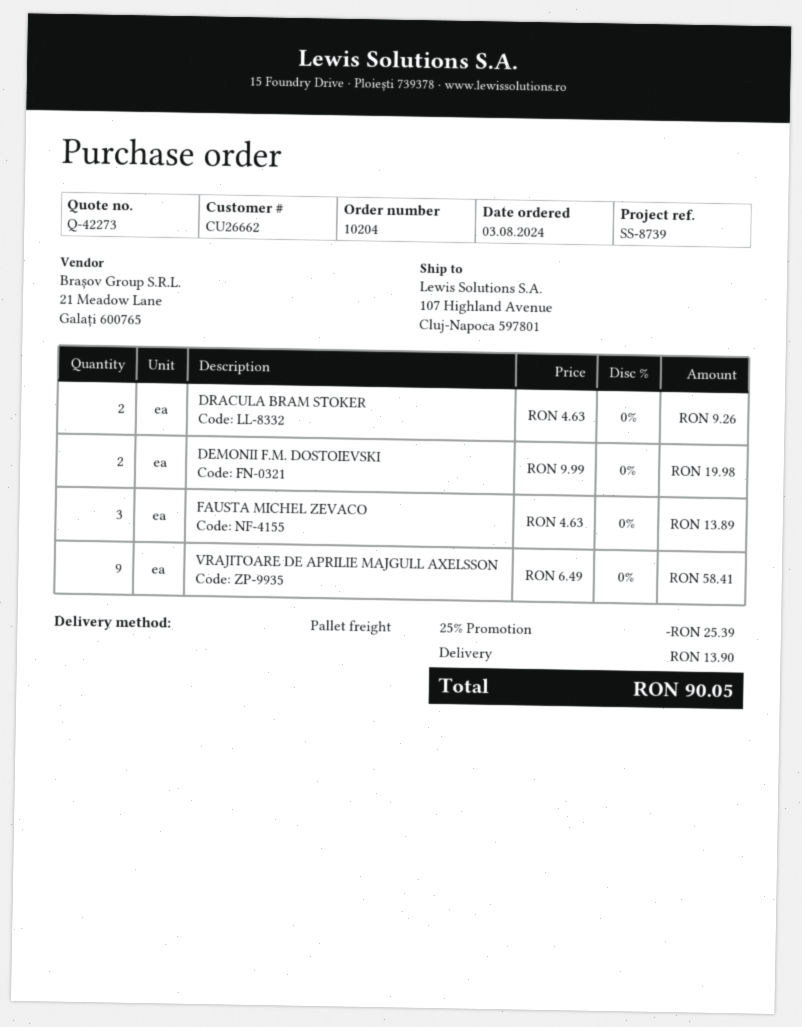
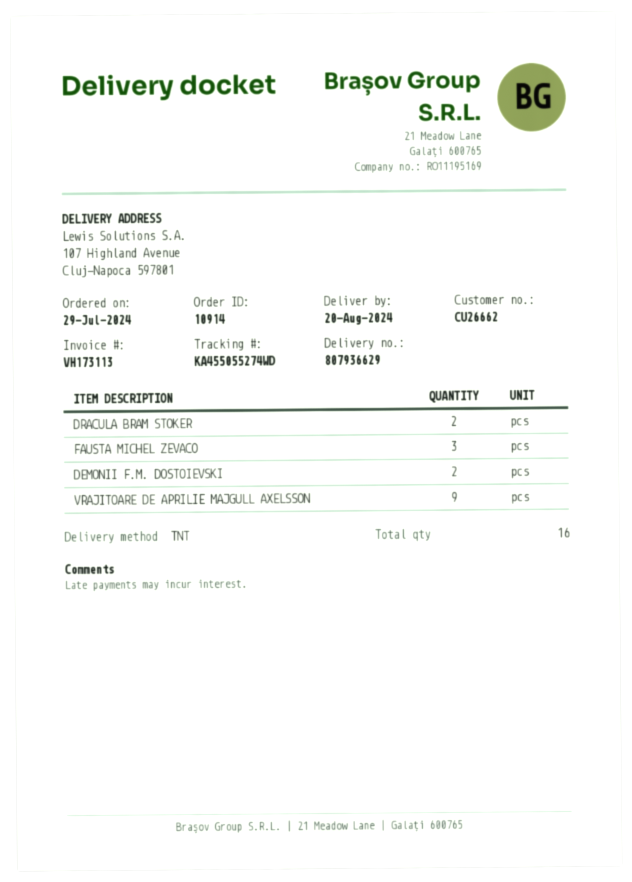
order number: 10204 -> 10914
order date: 2024-08-03 -> 2024-07-29
shipping method: pallet freight -> TNT

